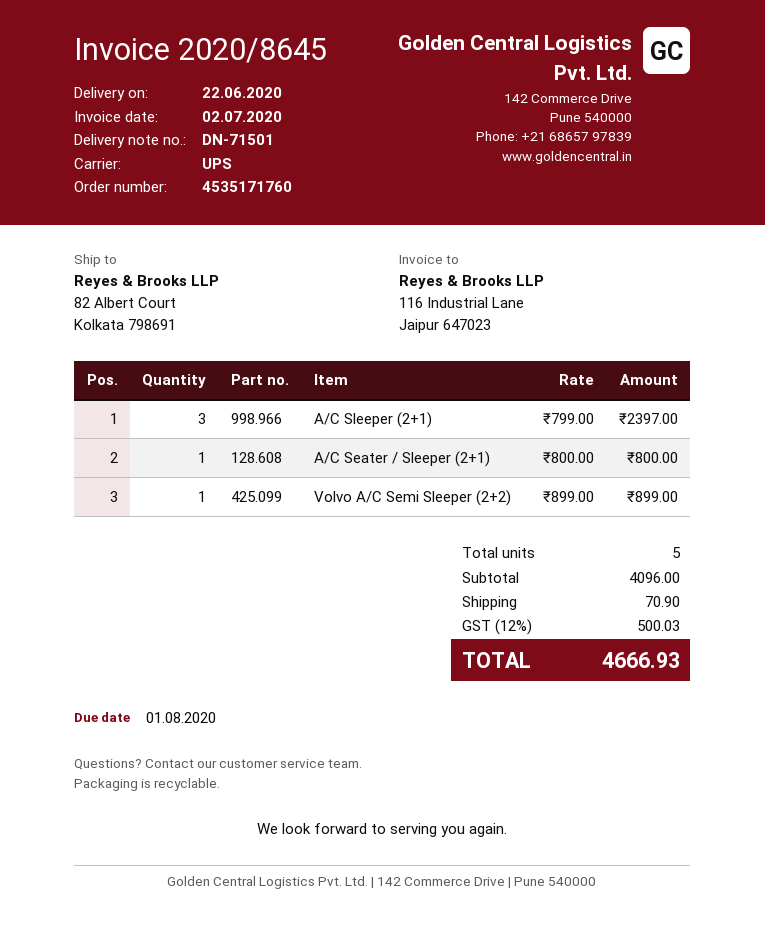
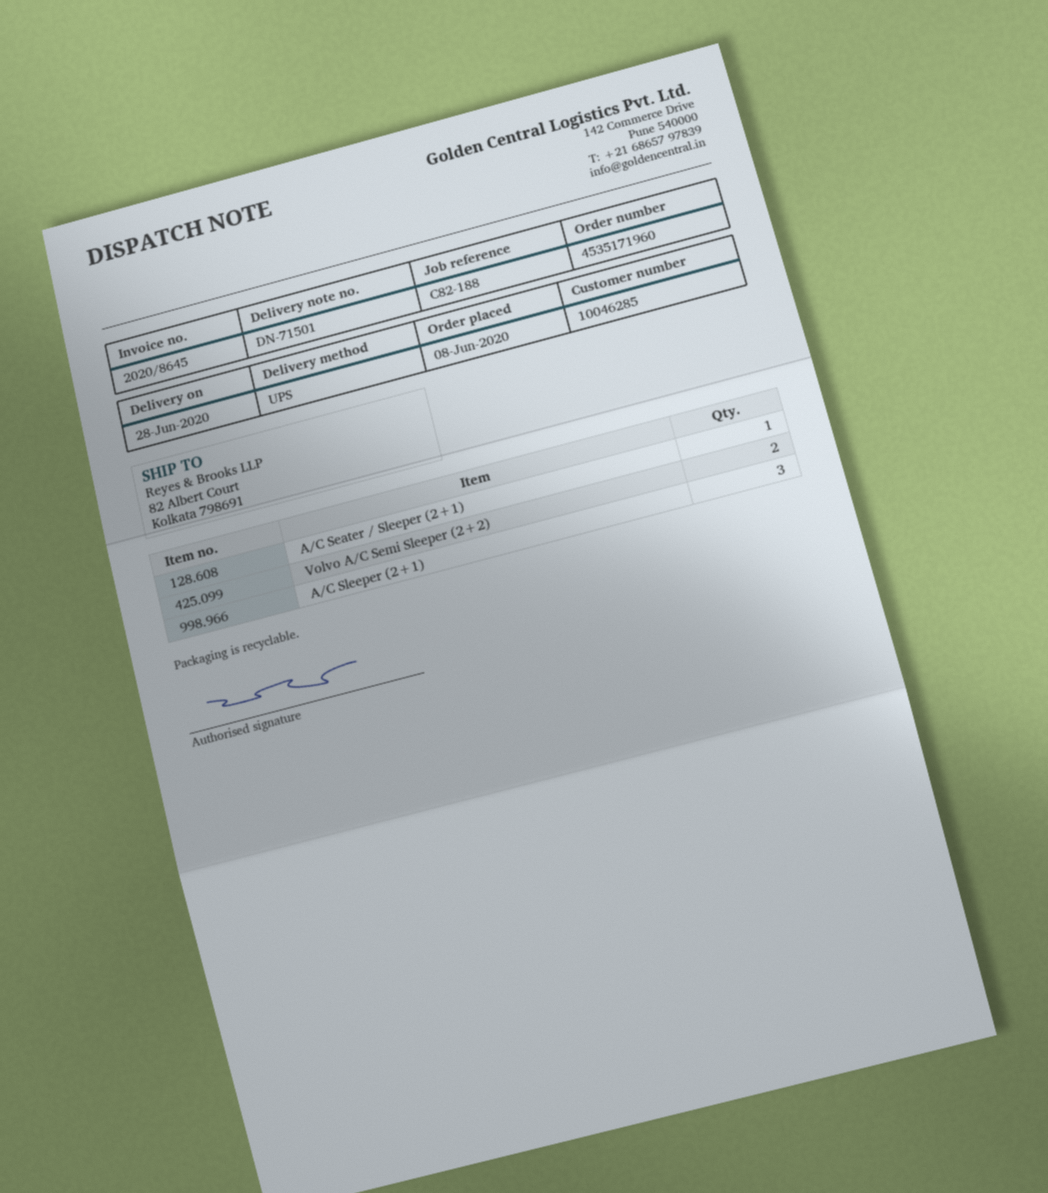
order number: 4535171760 -> 4535171960
delivery date: 2020-06-22 -> 2020-06-28
Volvo A/C Semi Sleeper (2+2): 1 -> 2

